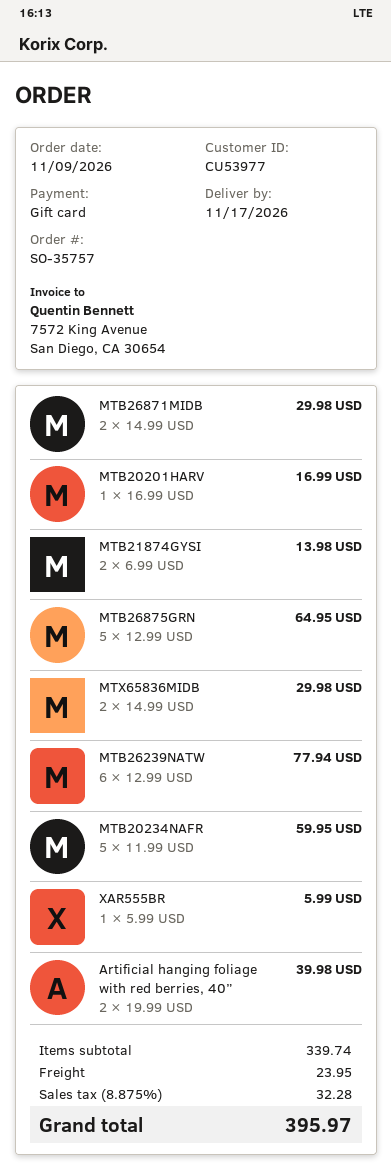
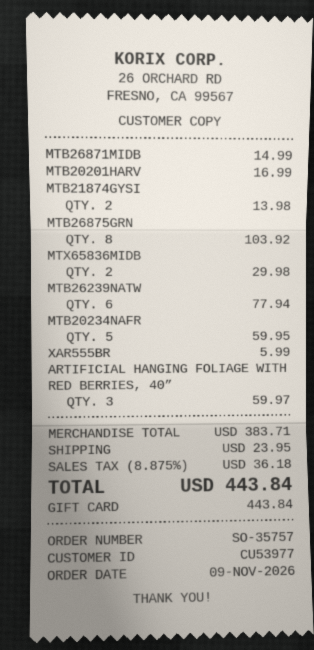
MTB26871MIDB: 2 for 29.98 -> 1 for 14.99
MTB26875GRN: 5 for 64.95 -> 8 for 103.92
Artificial hanging foliage with red berries, 40”: 2 for 39.98 -> 3 for 59.97
subtotal: 339.74 -> 383.71
tax: 8.875% = 32.28 -> 8.875% = 36.18
total: 395.97 -> 443.84

